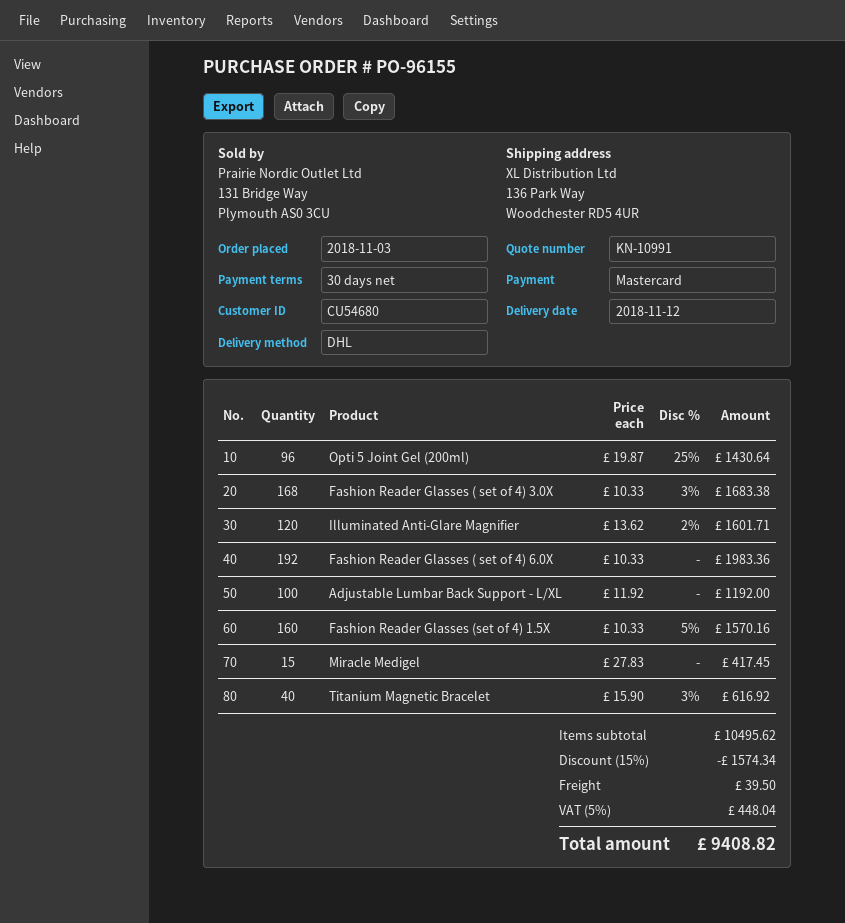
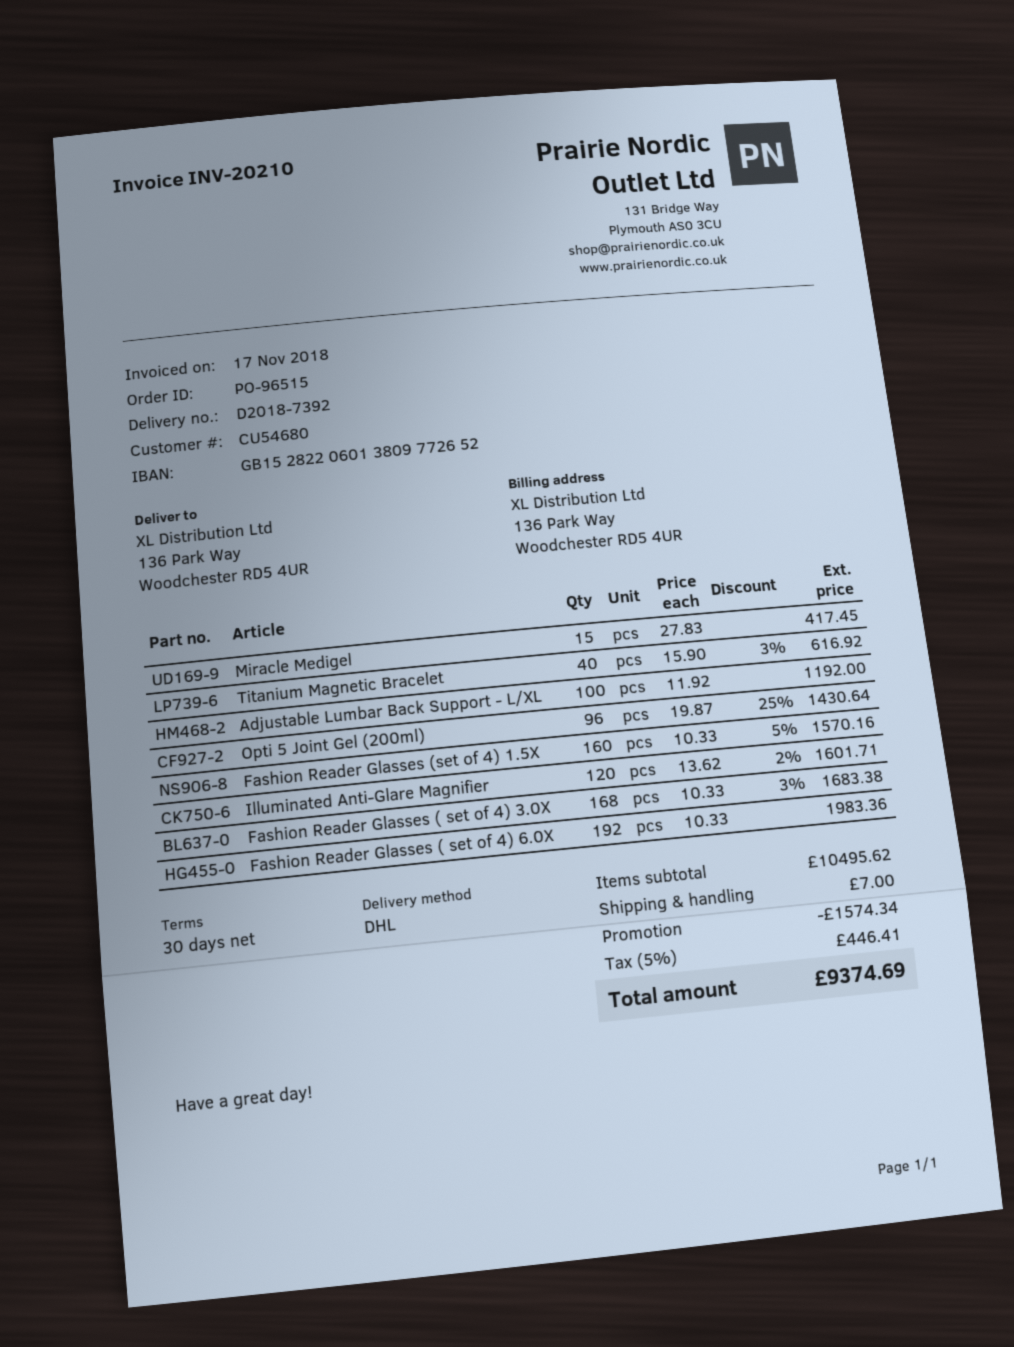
order number: PO-96155 -> PO-96515
shipping: 39.50 -> 7.00
tax: 5% = 448.04 -> 5% = 446.41
total: 9408.82 -> 9374.69

